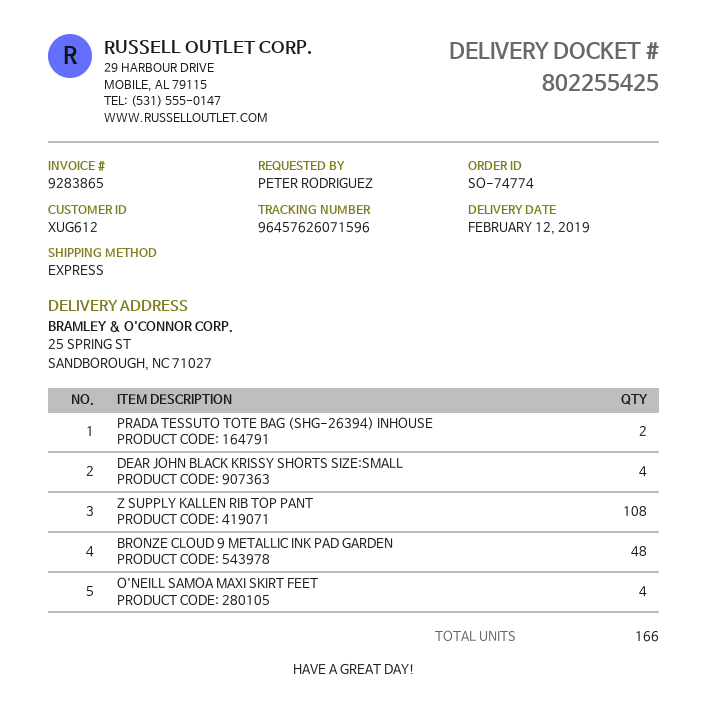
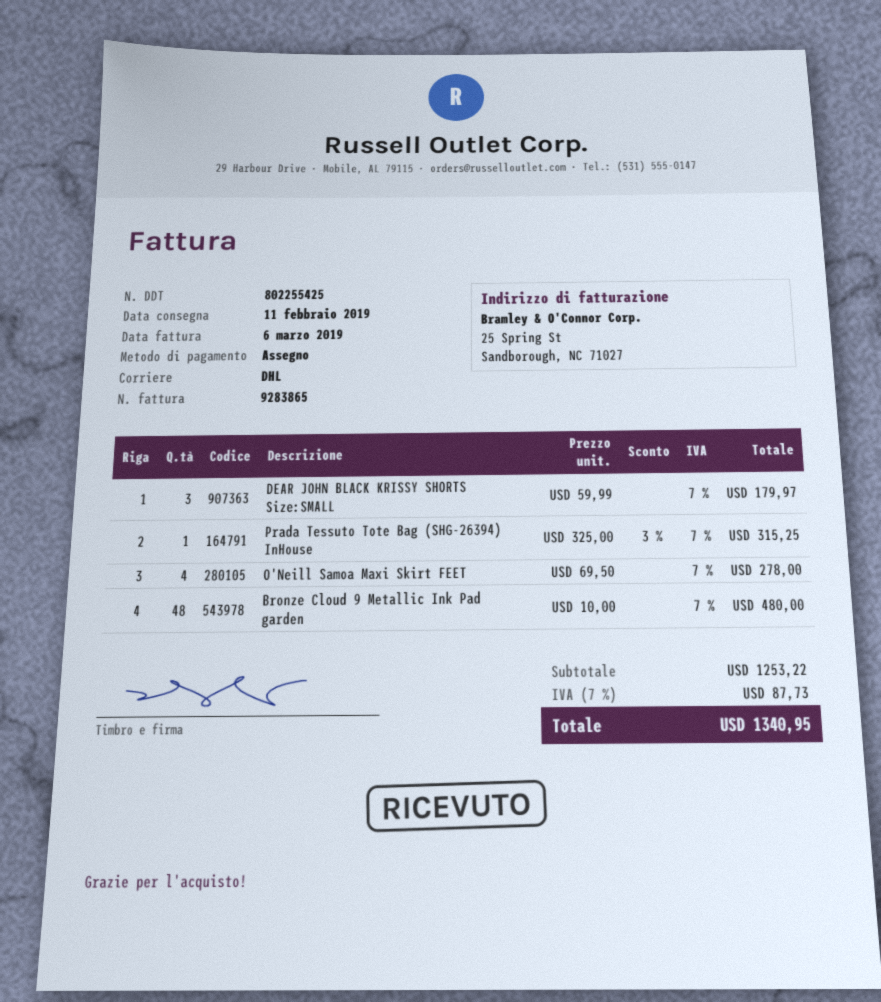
delivery date: 2019-02-12 -> 2019-02-11
shipping method: express -> DHL
PRADA TESSUTO TOTE BAG (SHG-26394) INHOUSE: 2 -> 1
DEAR JOHN BLACK KRISSY SHORTS SIZE:SMALL: 4 -> 3
Z SUPPLY KALLEN RIB TOP PANT: 108 -> none

